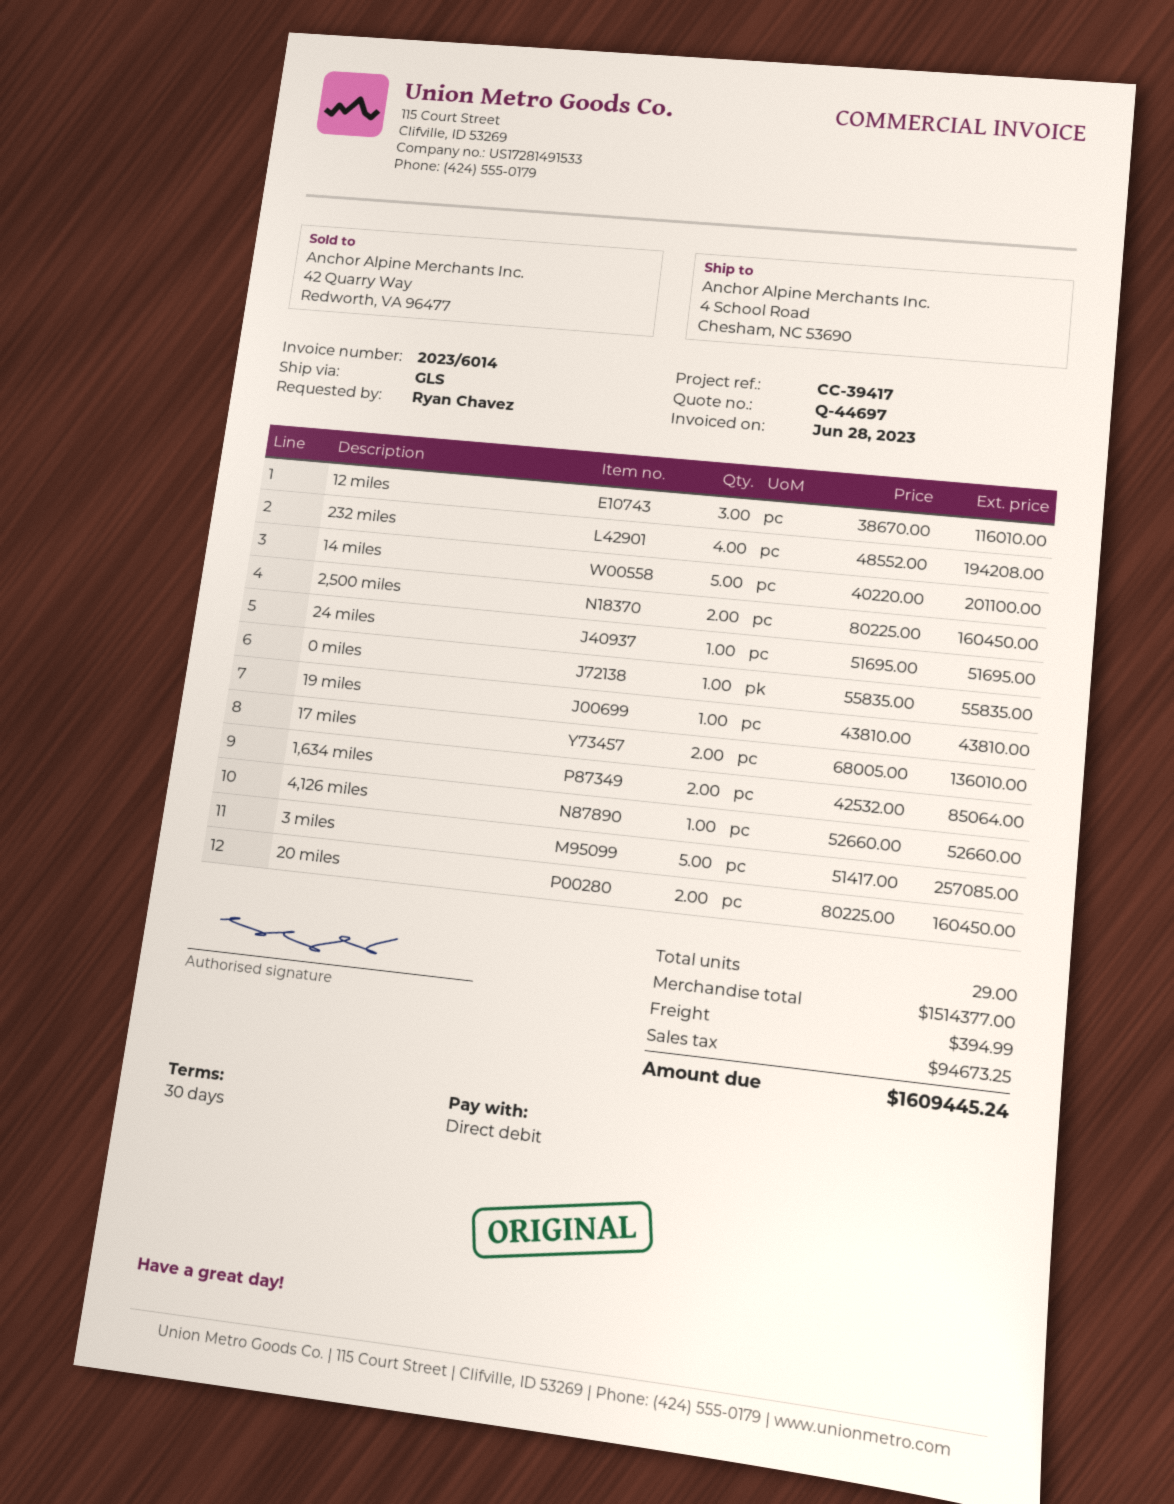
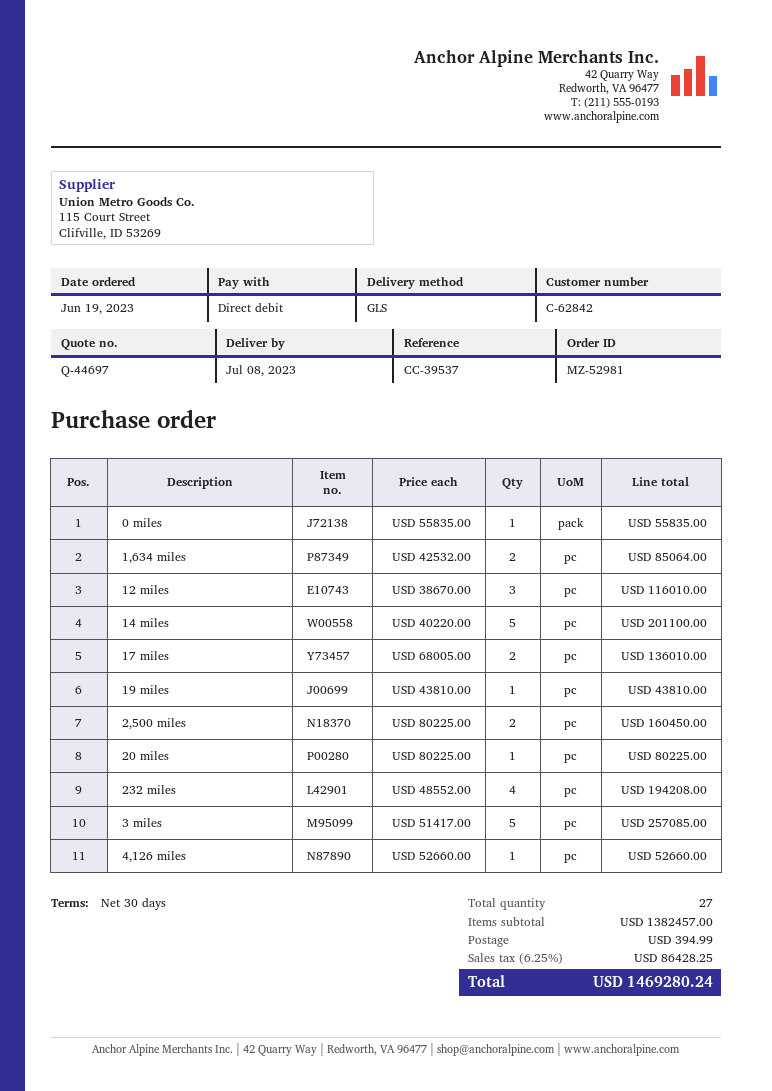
reference: CC-39417 -> CC-39537
24 miles: 1 x 51695.00 = 51695.00 -> none
20 miles: 2 x 80225.00 = 160450.00 -> 1 x 80225.00 = 80225.00
total quantity: 29 -> 27
subtotal: 1514377.00 -> 1382457.00
tax: 94673.25 -> 86428.25
total: 1609445.24 -> 1469280.24

